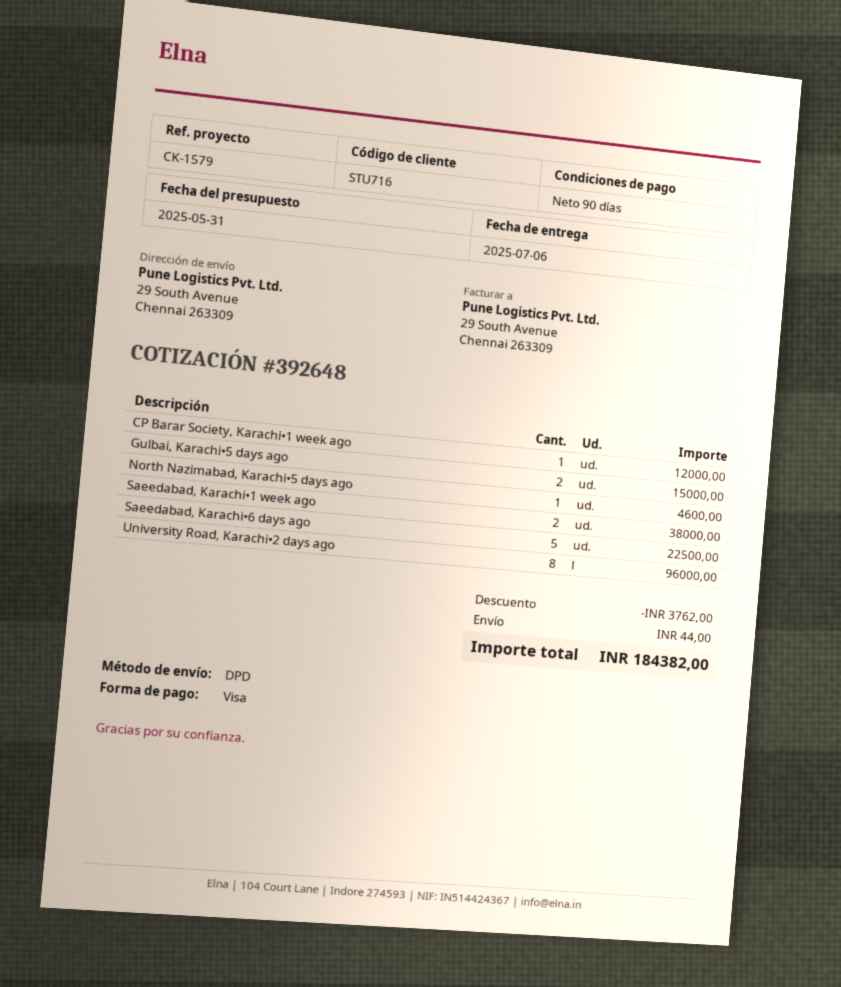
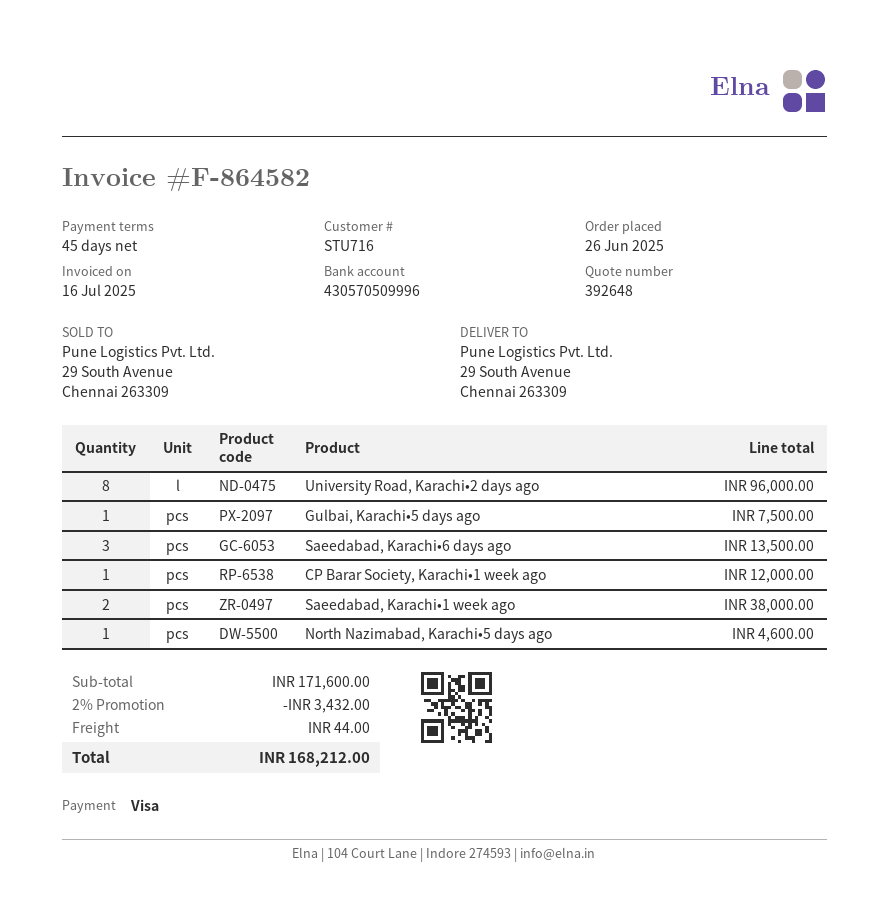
payment terms: 90 days -> 45 days
Gulbai, Karachi•5 days ago: 2 for 15000.00 -> 1 for 7500.00
Saeedabad, Karachi•6 days ago: 5 for 22500.00 -> 3 for 13500.00
discount: 3762.00 -> 3432.00
total: 184382.00 -> 168212.00

